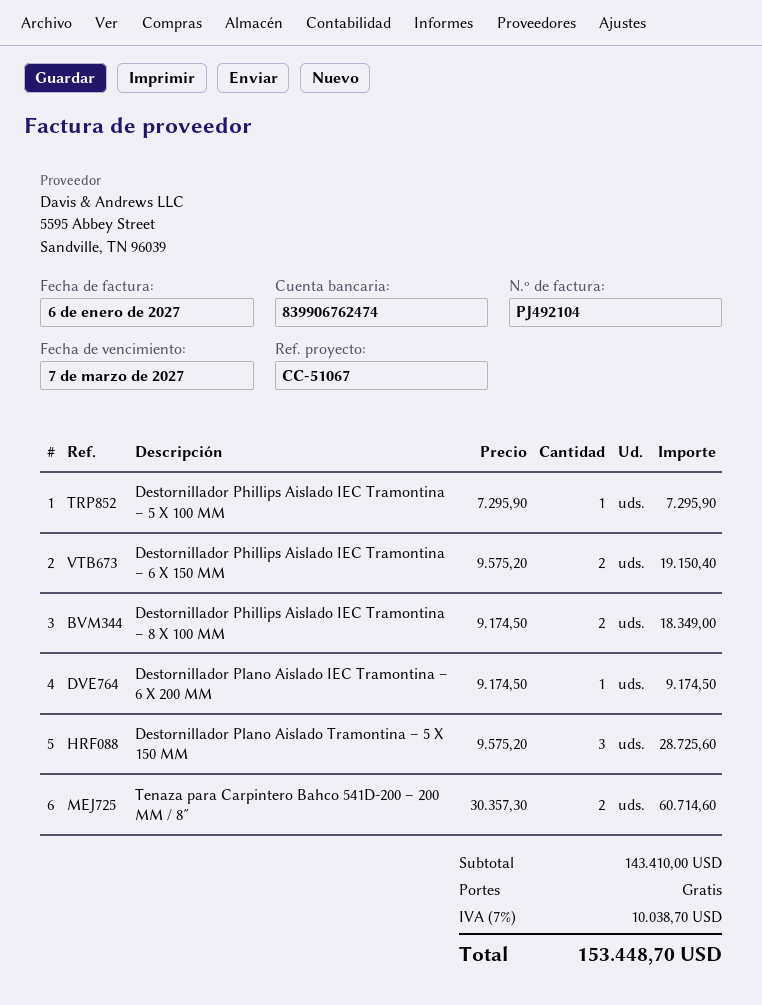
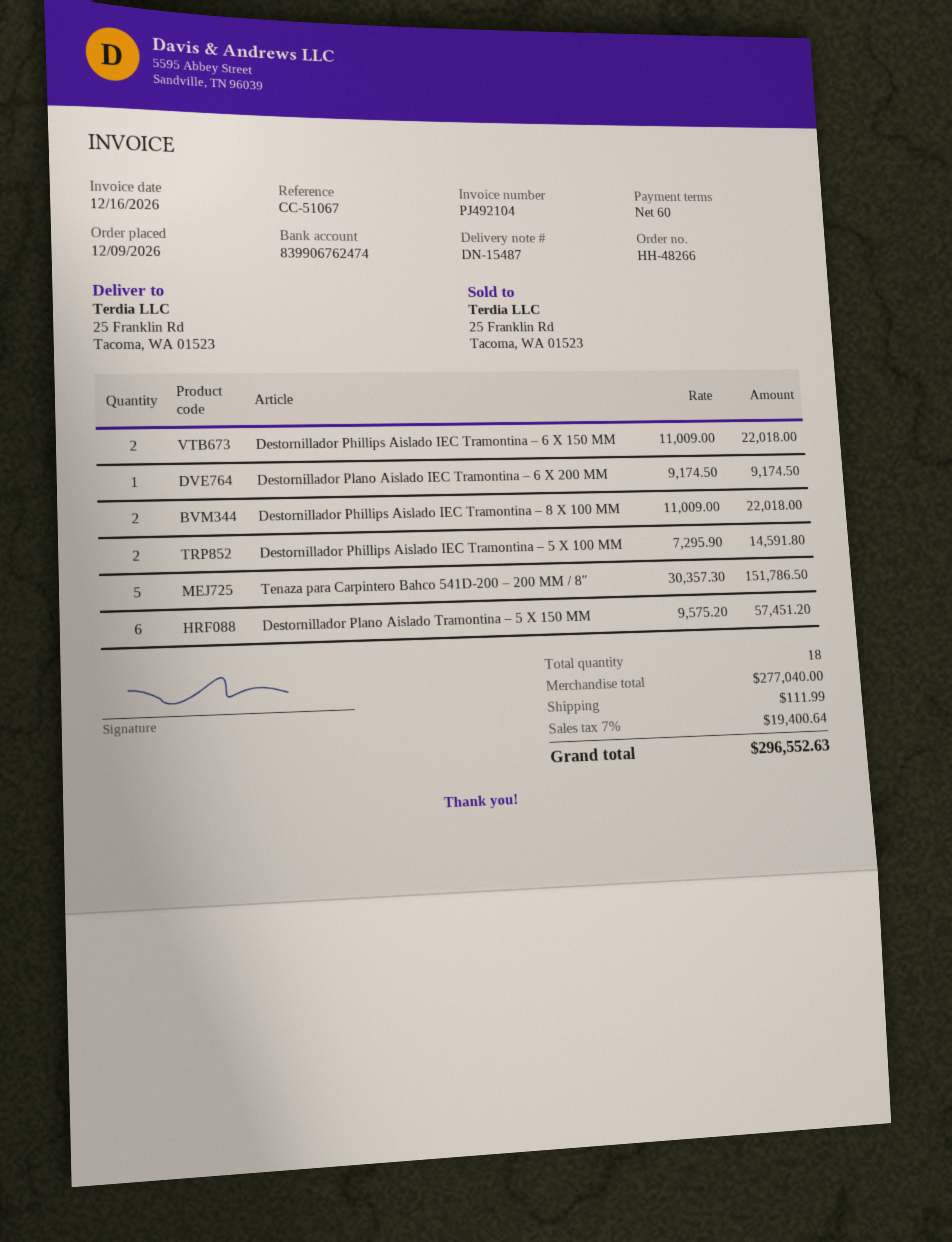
invoice date: 2027-01-06 -> 2026-12-16
Destornillador Phillips Aislado IEC Tramontina – 5 X 100 MM: 1 x 7295.90 = 7295.90 -> 2 x 7295.90 = 14591.80
Destornillador Phillips Aislado IEC Tramontina – 6 X 150 MM: 2 x 9575.20 = 19150.40 -> 2 x 11009.00 = 22018.00
Destornillador Phillips Aislado IEC Tramontina – 8 X 100 MM: 2 x 9174.50 = 18349.00 -> 2 x 11009.00 = 22018.00
Destornillador Plano Aislado Tramontina – 5 X 150 MM: 3 x 9575.20 = 28725.60 -> 6 x 9575.20 = 57451.20
Tenaza para Carpintero Bahco 541D-200 – 200 MM / 8″: 2 x 30357.30 = 60714.60 -> 5 x 30357.30 = 151786.50
subtotal: 143410.00 -> 277040.00
shipping: 0.00 -> 111.99
tax: 7% = 10038.70 -> 7% = 19400.64
total: 153448.70 -> 296552.63

